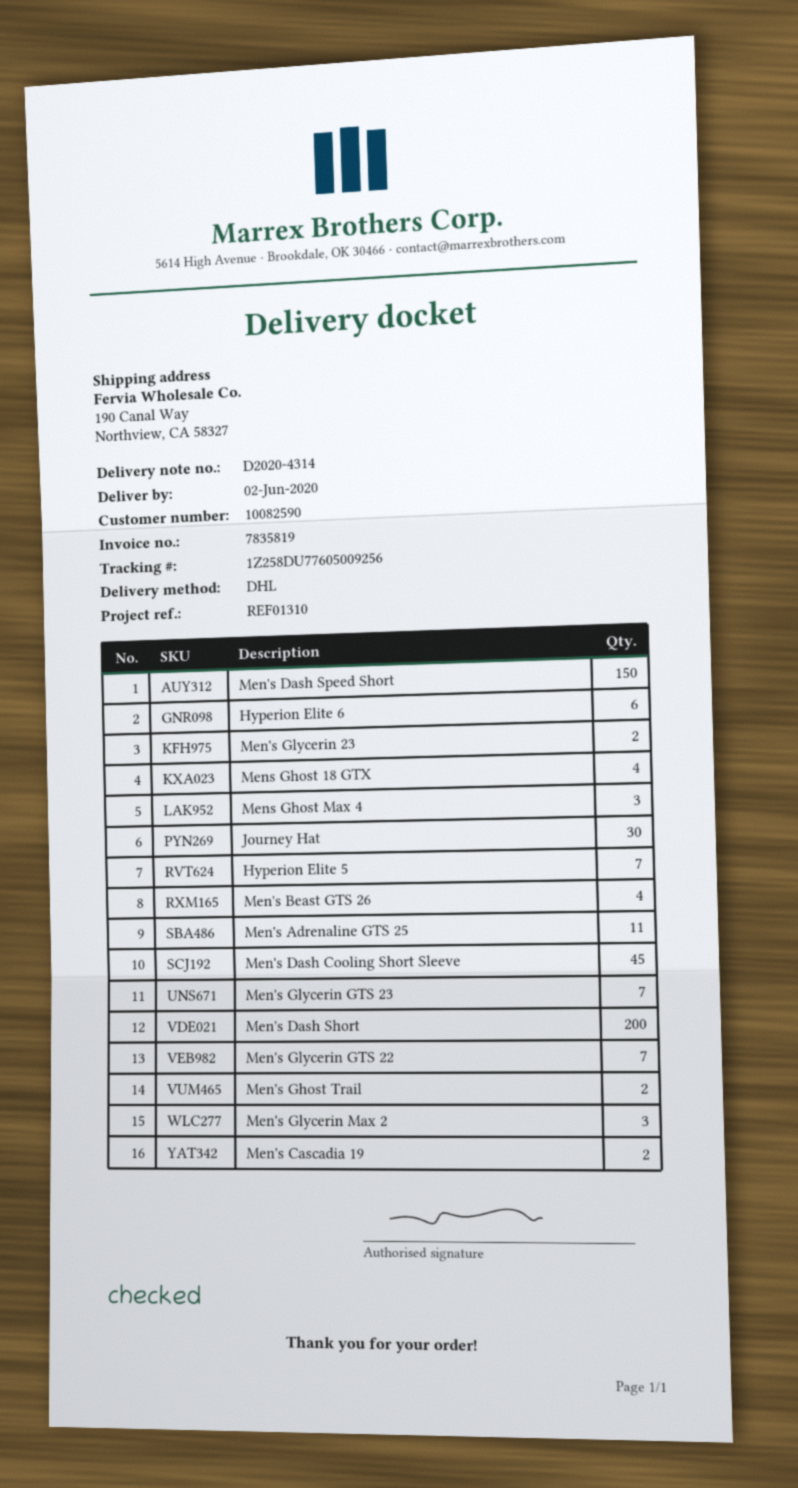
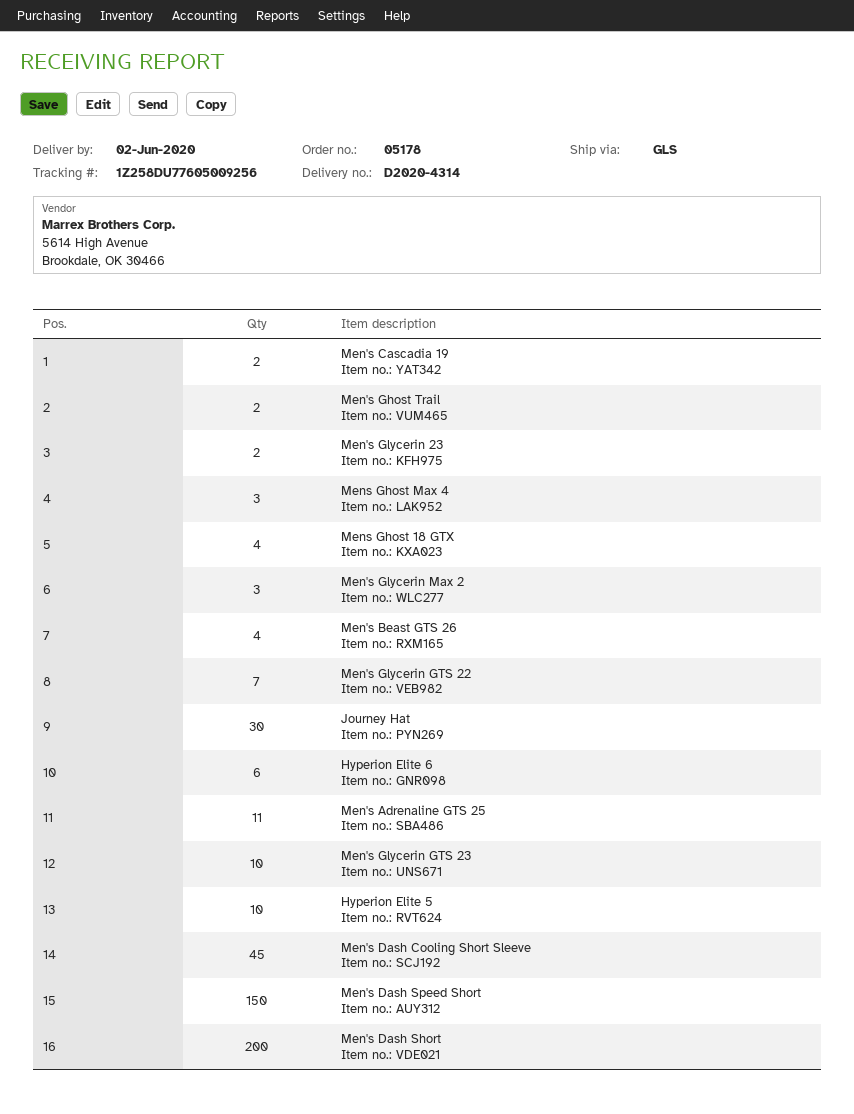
shipping method: DHL -> GLS
Hyperion Elite 5: 7 -> 10
Men's Glycerin GTS 23: 7 -> 10

